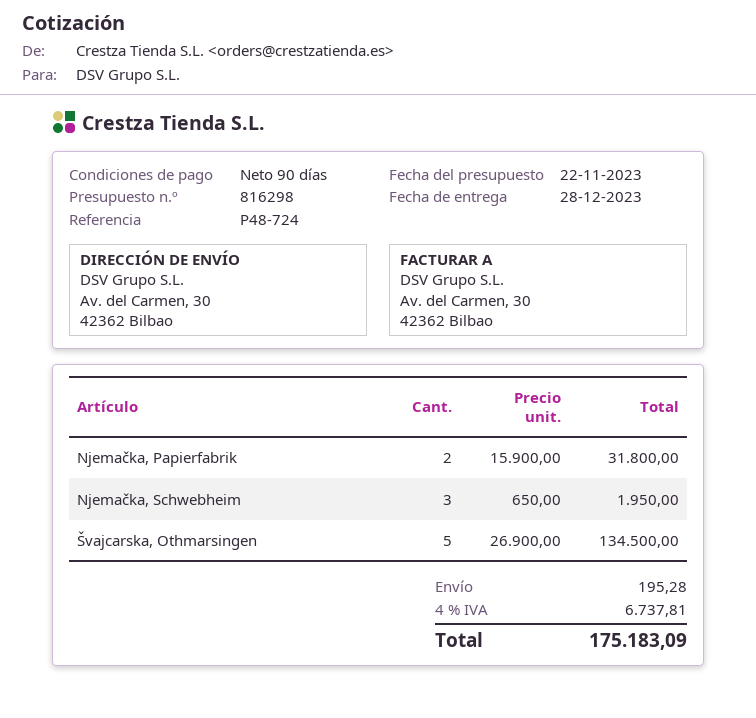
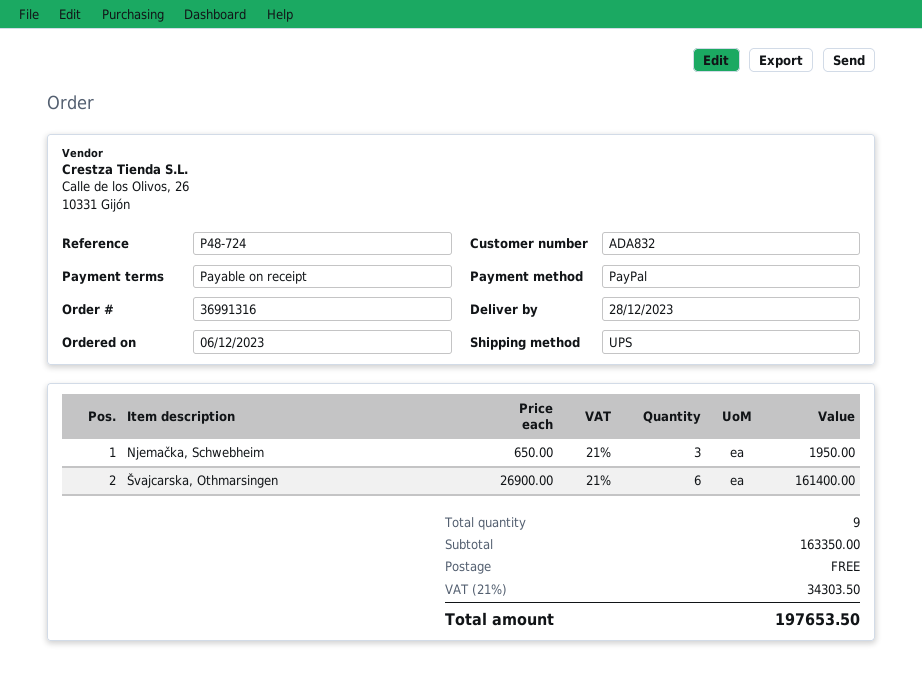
payment terms: 90 days -> on receipt
Njemačka, Papierfabrik: 2 x 15900.00 = 31800.00 -> none
Švajcarska, Othmarsingen: 5 x 26900.00 = 134500.00 -> 6 x 26900.00 = 161400.00
shipping: 195.28 -> 0.00
tax: 4% = 6737.81 -> 21% = 34303.50
total: 175183.09 -> 197653.50

